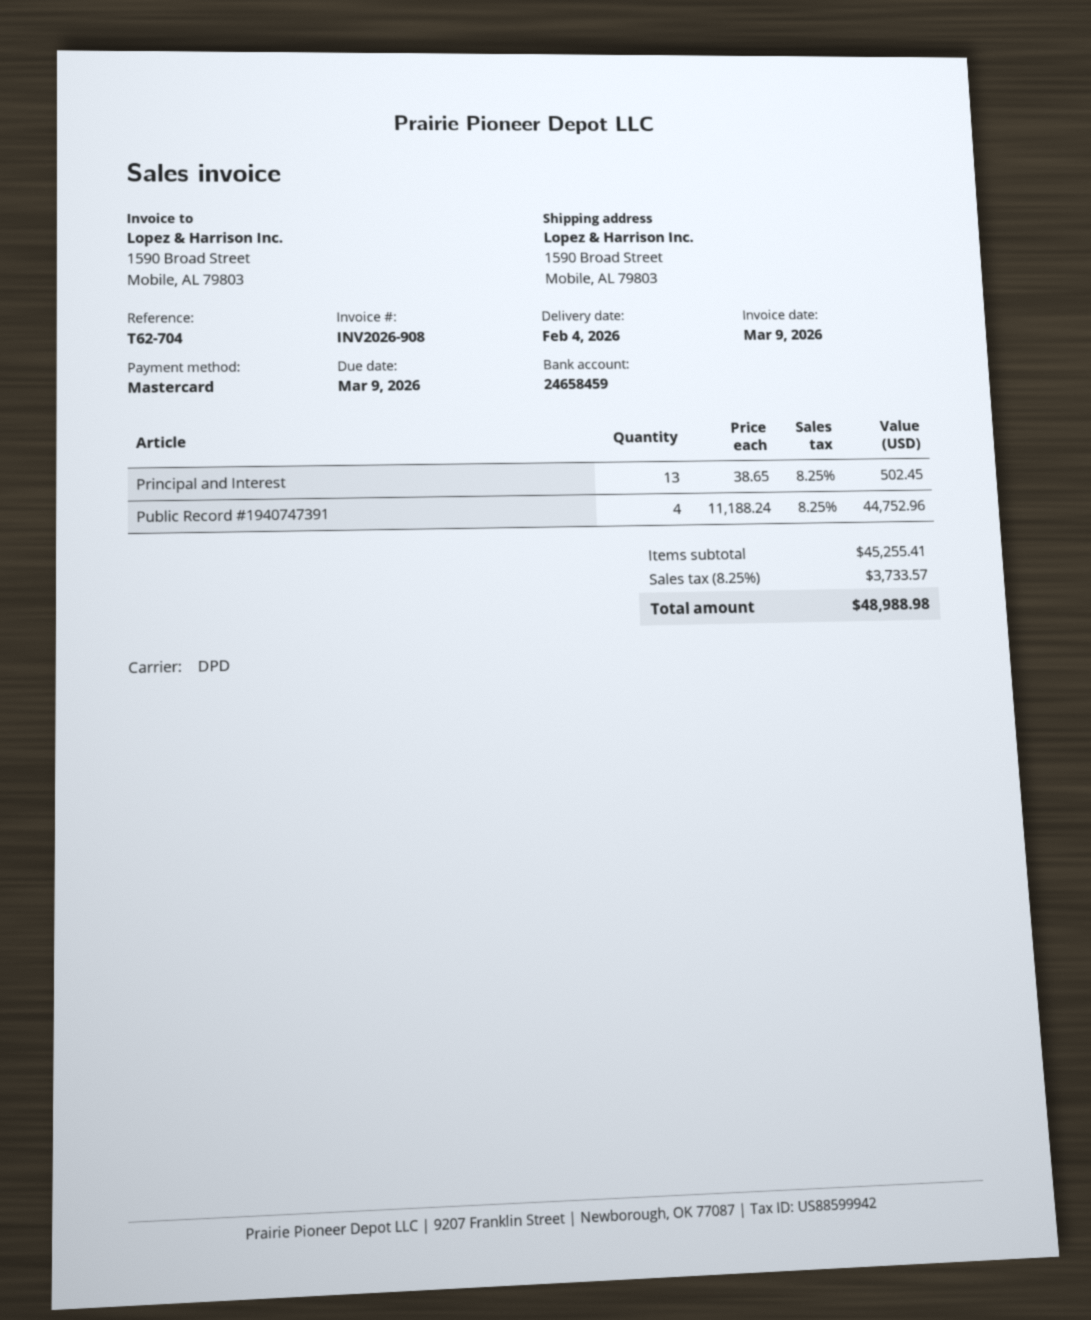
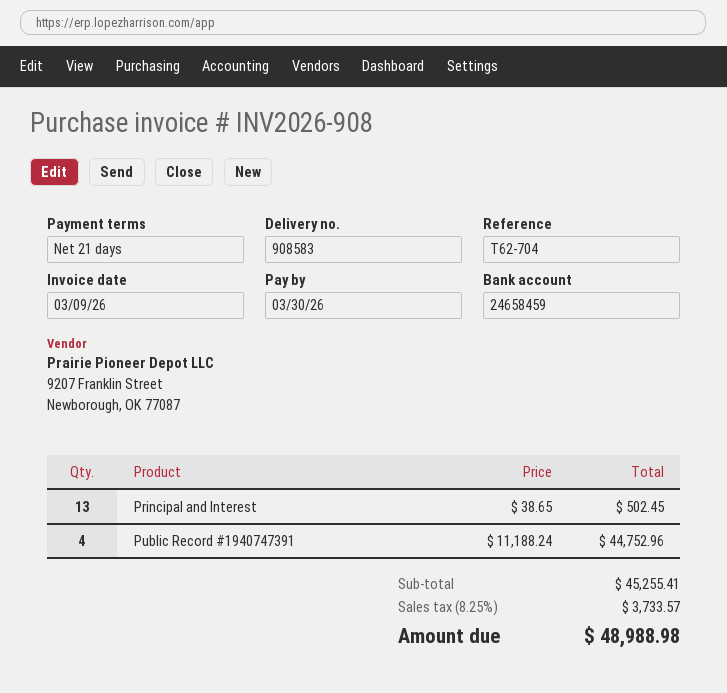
due date: 2026-03-09 -> 2026-03-30

